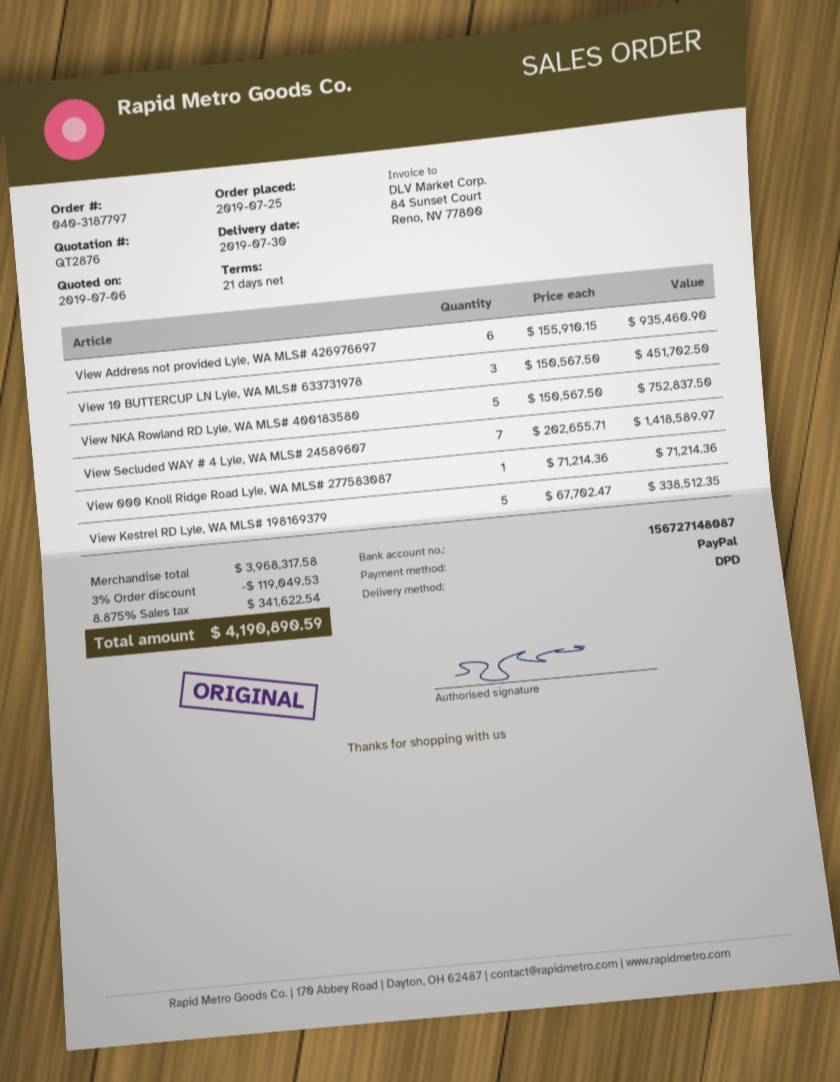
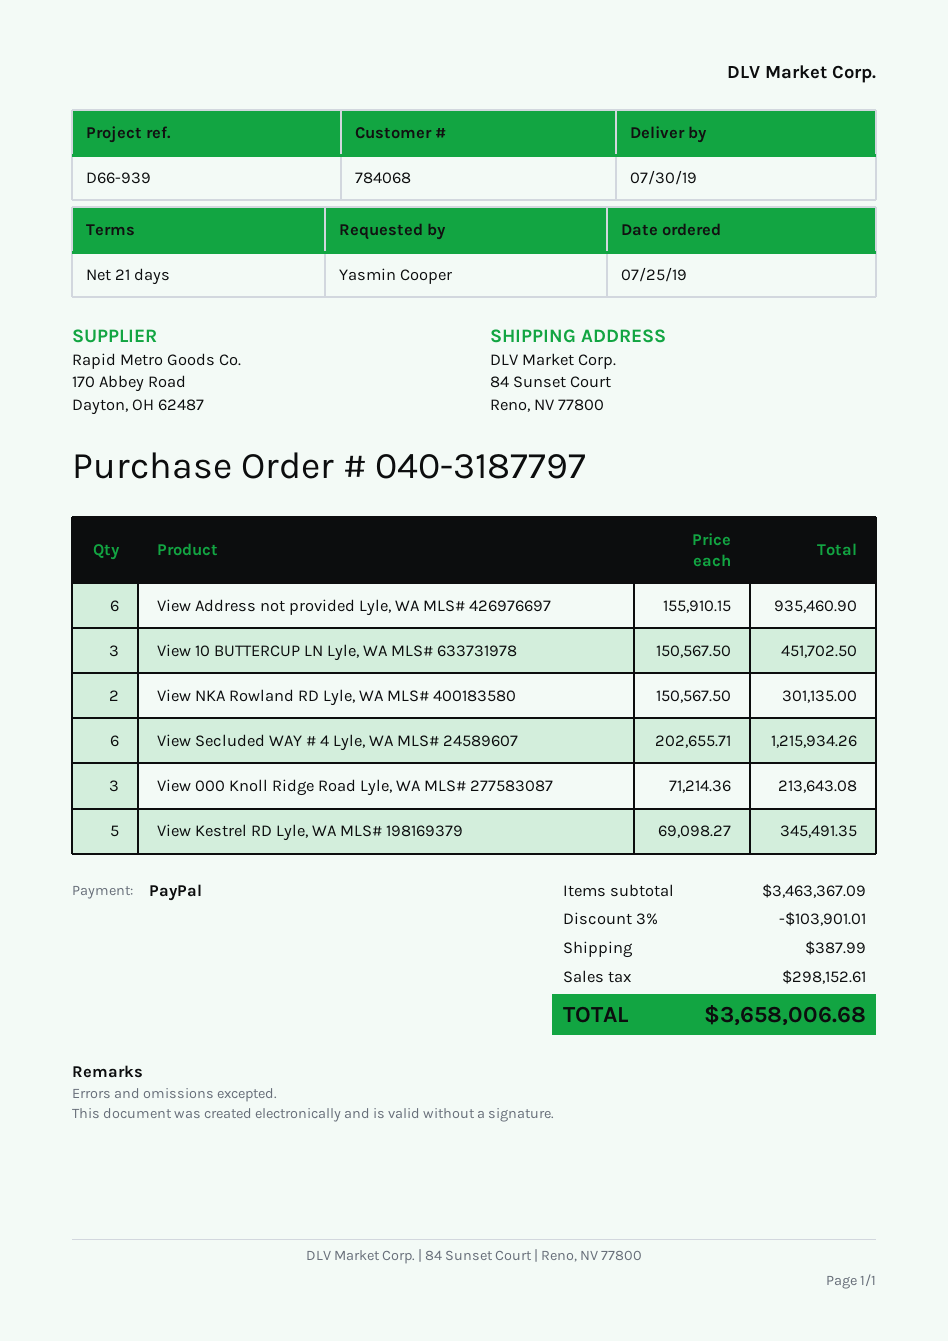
View NKA Rowland RD Lyle, WA MLS# 400183580: 5 x 150567.50 = 752837.50 -> 2 x 150567.50 = 301135.00
View Secluded WAY # 4 Lyle, WA MLS# 24589607: 7 x 202655.71 = 1418589.97 -> 6 x 202655.71 = 1215934.26
View 000 Knoll Ridge Road Lyle, WA MLS# 277583087: 1 x 71214.36 = 71214.36 -> 3 x 71214.36 = 213643.08
View Kestrel RD Lyle, WA MLS# 198169379: 5 x 67702.47 = 338512.35 -> 5 x 69098.27 = 345491.35
subtotal: 3968317.58 -> 3463367.09
discount: 3% = 119049.53 -> 3% = 103901.01
shipping: none -> 387.99
tax: 341622.54 -> 298152.61
total: 4190890.59 -> 3658006.68

